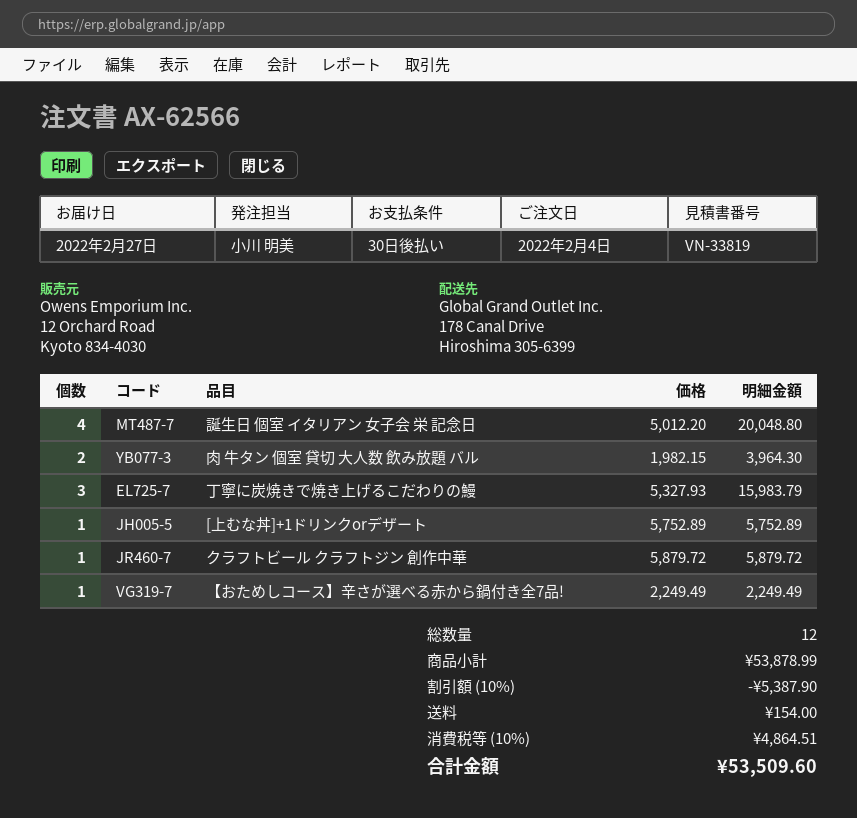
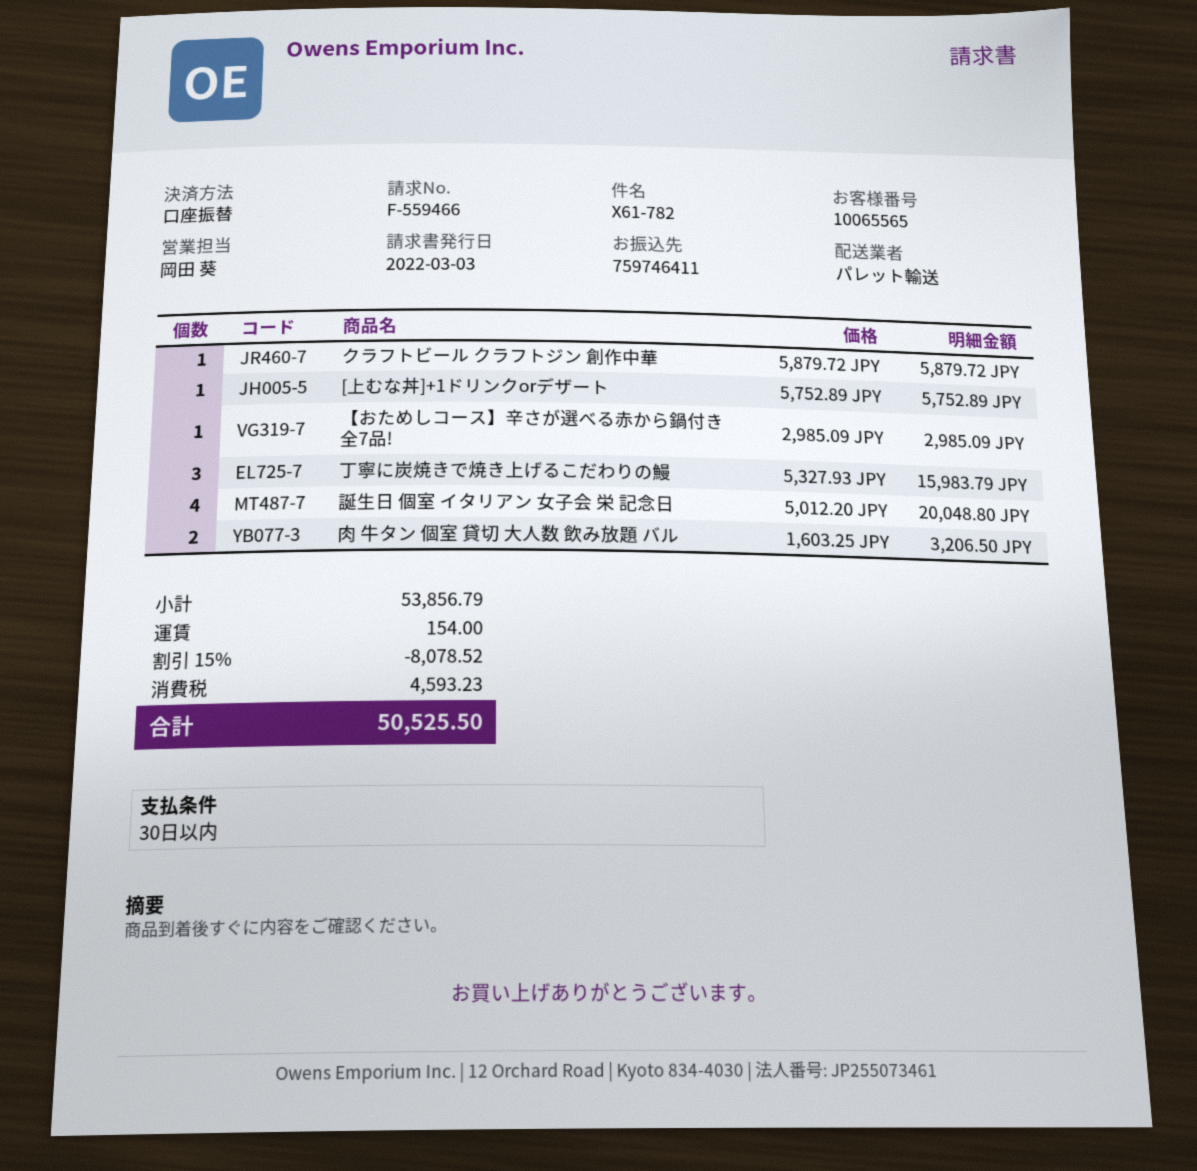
肉 牛タン 個室 貸切 大人数 飲み放題 バル: 2 x 1982.15 = 3964.30 -> 2 x 1603.25 = 3206.50
【おためしコース】辛さが選べる赤から鍋付き全7品!: 1 x 2249.49 = 2249.49 -> 1 x 2985.09 = 2985.09
subtotal: 53878.99 -> 53856.79
discount: 10% = 5387.90 -> 15% = 8078.52
tax: 4864.51 -> 4593.23
total: 53509.60 -> 50525.50

